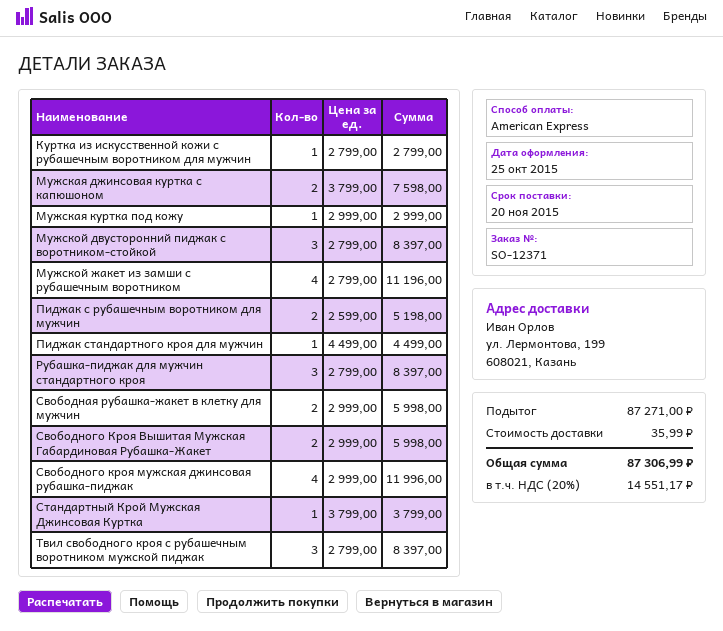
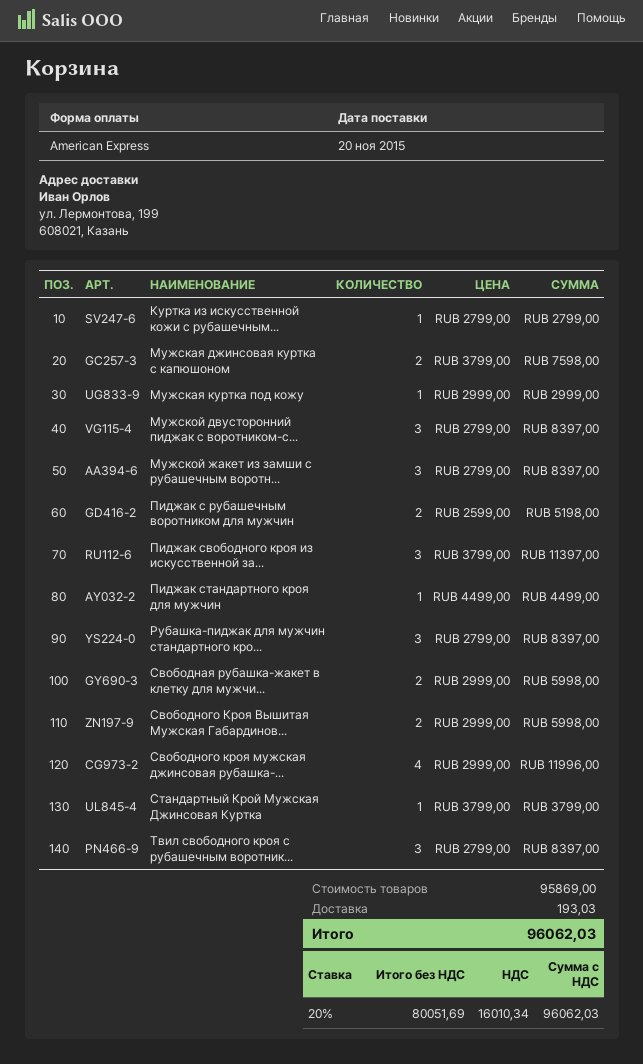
Мужской жакет из замши с рубашечным воротником: 4 x 2799.00 = 11196.00 -> 3 x 2799.00 = 8397.00
Пиджак свободного кроя из искусственной за...: none -> 3 x 3799.00 = 11397.00
subtotal: 87271.00 -> 95869.00
shipping: 35.99 -> 193.03
tax: 20% = 14551.17 -> 20% = 16010.34
total: 87306.99 -> 96062.03

